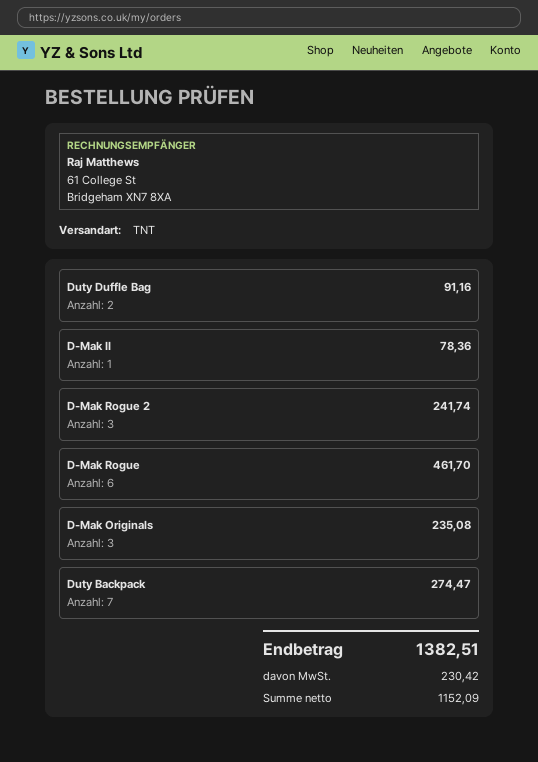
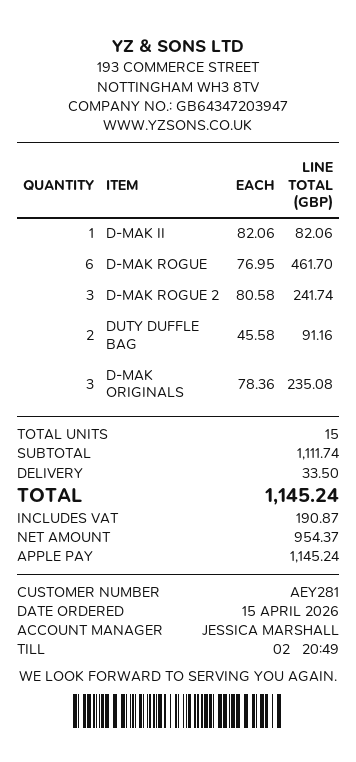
D-Mak II: 1 for 78.36 -> 1 for 82.06
Duty Backpack: 7 for 274.47 -> none
shipping: none -> 33.50
net: 1152.09 -> 954.37
tax: 230.42 -> 190.87
total: 1382.51 -> 1145.24

